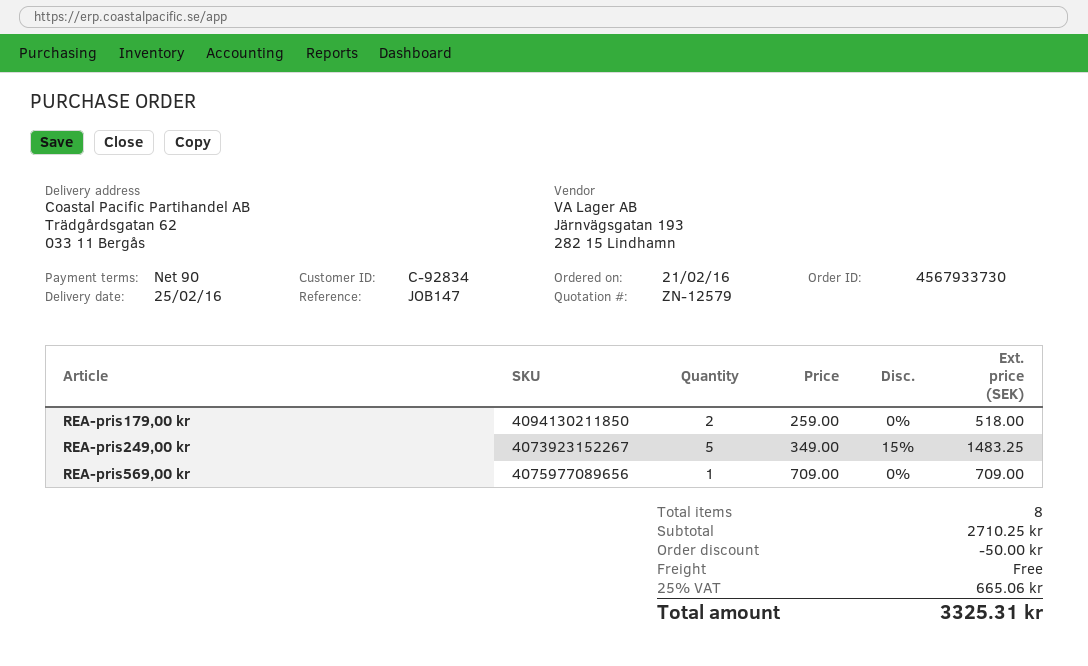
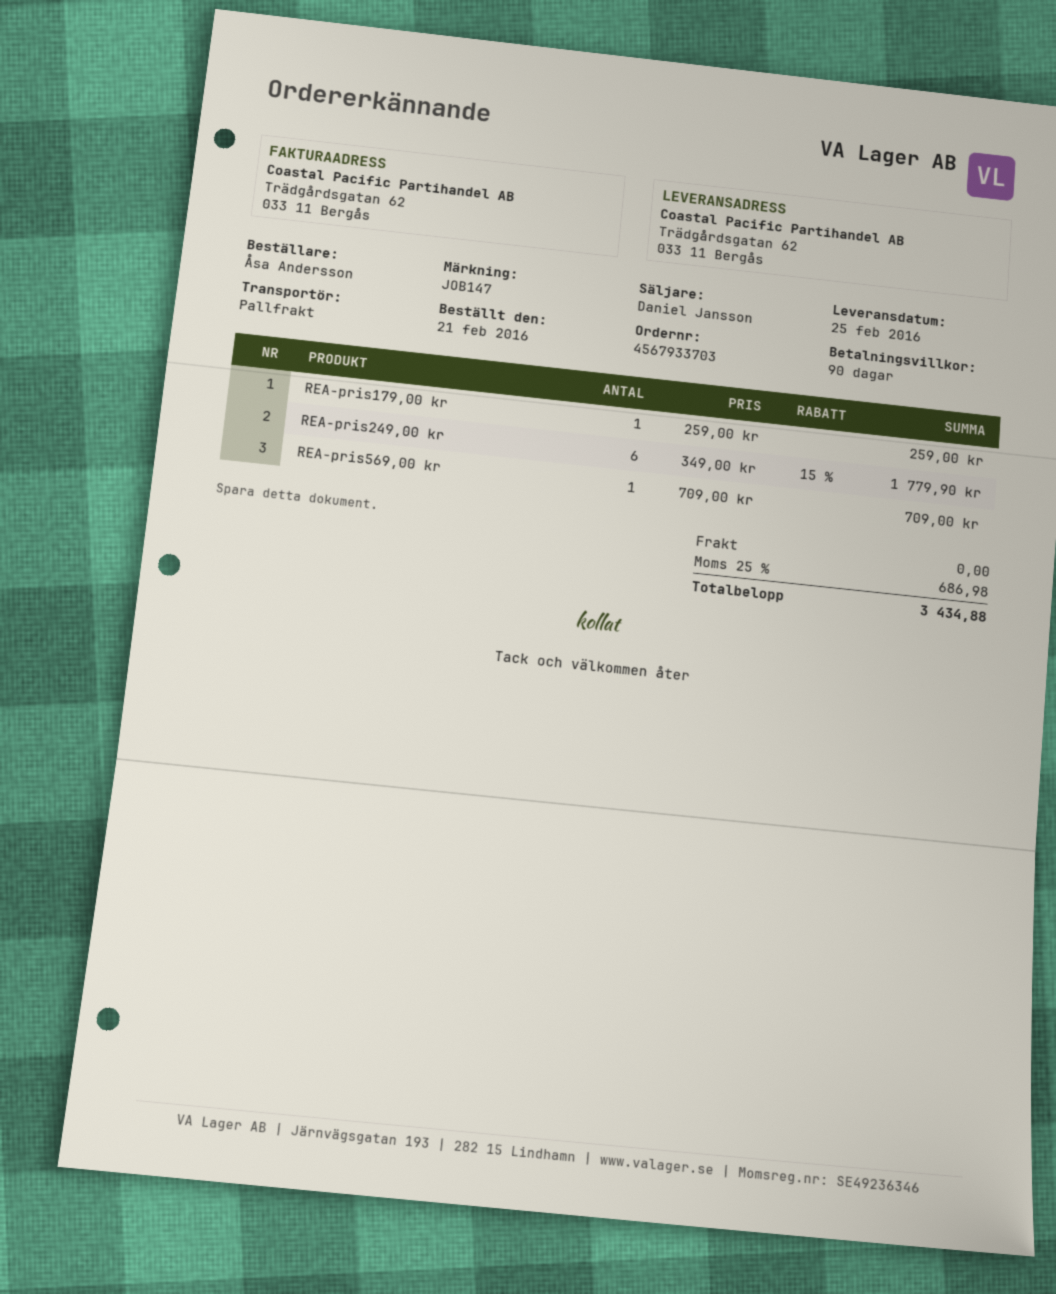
order number: 4567933730 -> 4567933703
REA-pris179,00 kr: 2 x 259.00 = 518.00 -> 1 x 259.00 = 259.00
REA-pris249,00 kr: 5 x 349.00 - 15% = 1483.25 -> 6 x 349.00 - 15% = 1779.90
discount: 50.00 -> none
tax: 25% = 665.06 -> 25% = 686.98
total: 3325.31 -> 3434.88

